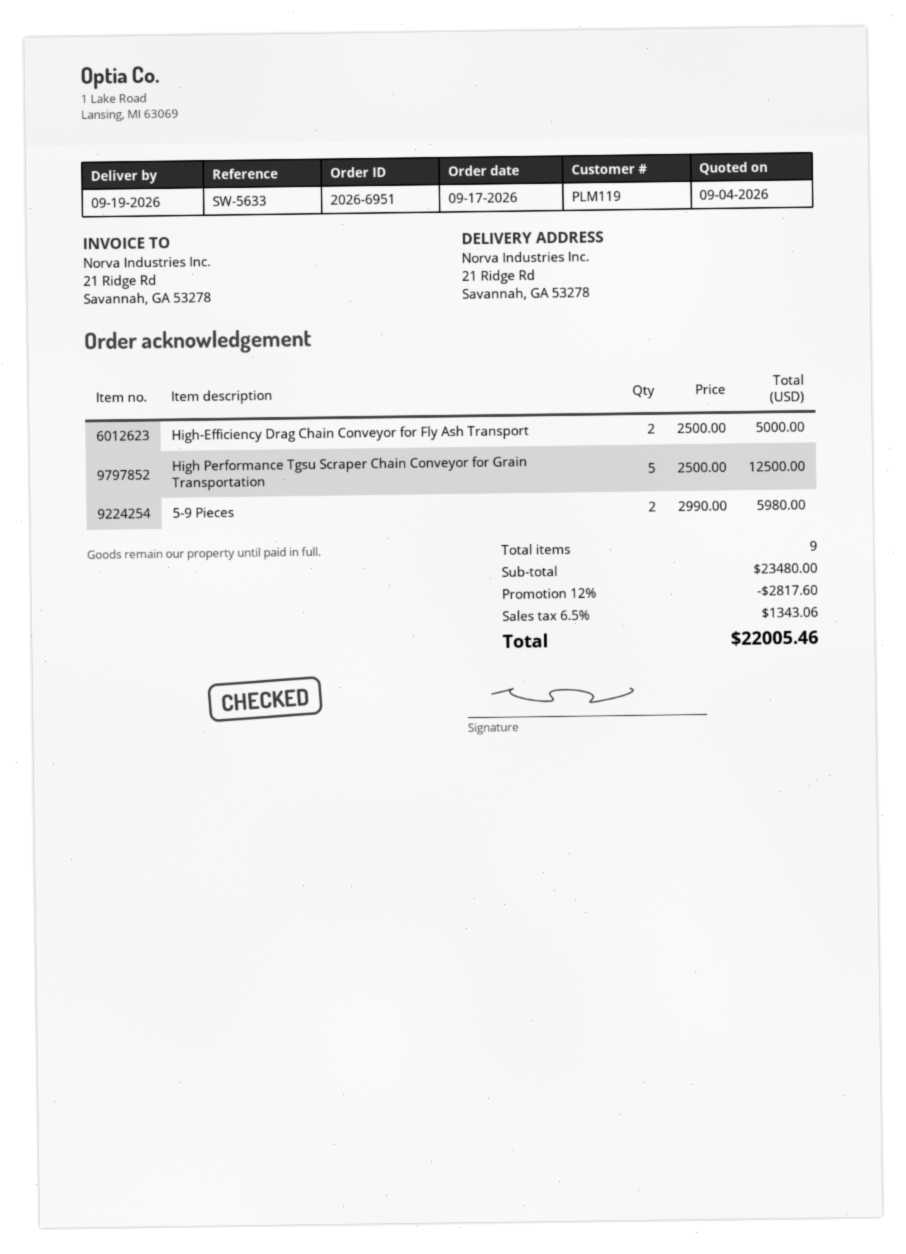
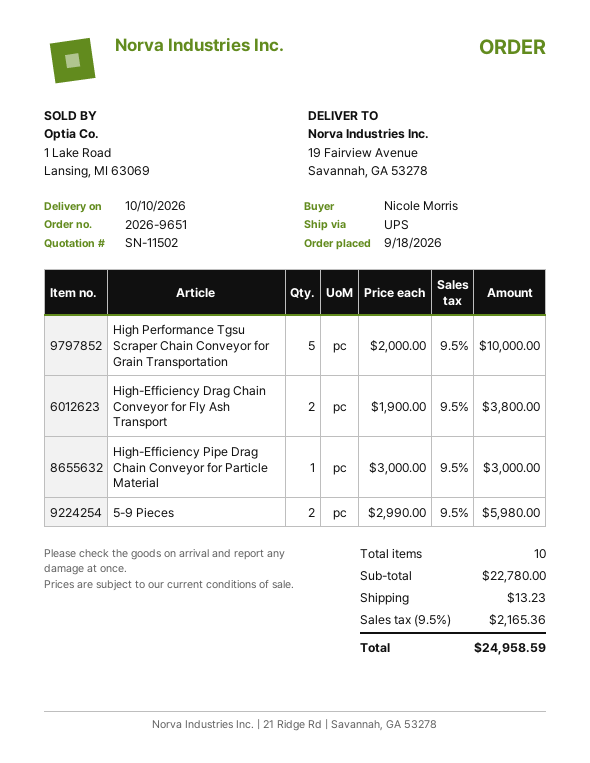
order number: 2026-6951 -> 2026-9651
order date: 2026-09-17 -> 2026-09-18
delivery date: 2026-09-19 -> 2026-10-10
ship to: 21 Ridge Rd, Savannah, GA 53278 -> 19 Fairview Avenue, Savannah, GA 53278
High-Efficiency Drag Chain Conveyor for Fly Ash Transport: 2 x 2500.00 = 5000.00 -> 2 x 1900.00 = 3800.00
High Performance Tgsu Scraper Chain Conveyor for Grain Transportation: 5 x 2500.00 = 12500.00 -> 5 x 2000.00 = 10000.00
High-Efficiency Pipe Drag Chain Conveyor for Particle Material: none -> 1 x 3000.00 = 3000.00
total quantity: 9 -> 10
subtotal: 23480.00 -> 22780.00
discount: 12% = 2817.60 -> none
shipping: none -> 13.23
tax: 6.5% = 1343.06 -> 9.5% = 2165.36
total: 22005.46 -> 24958.59

